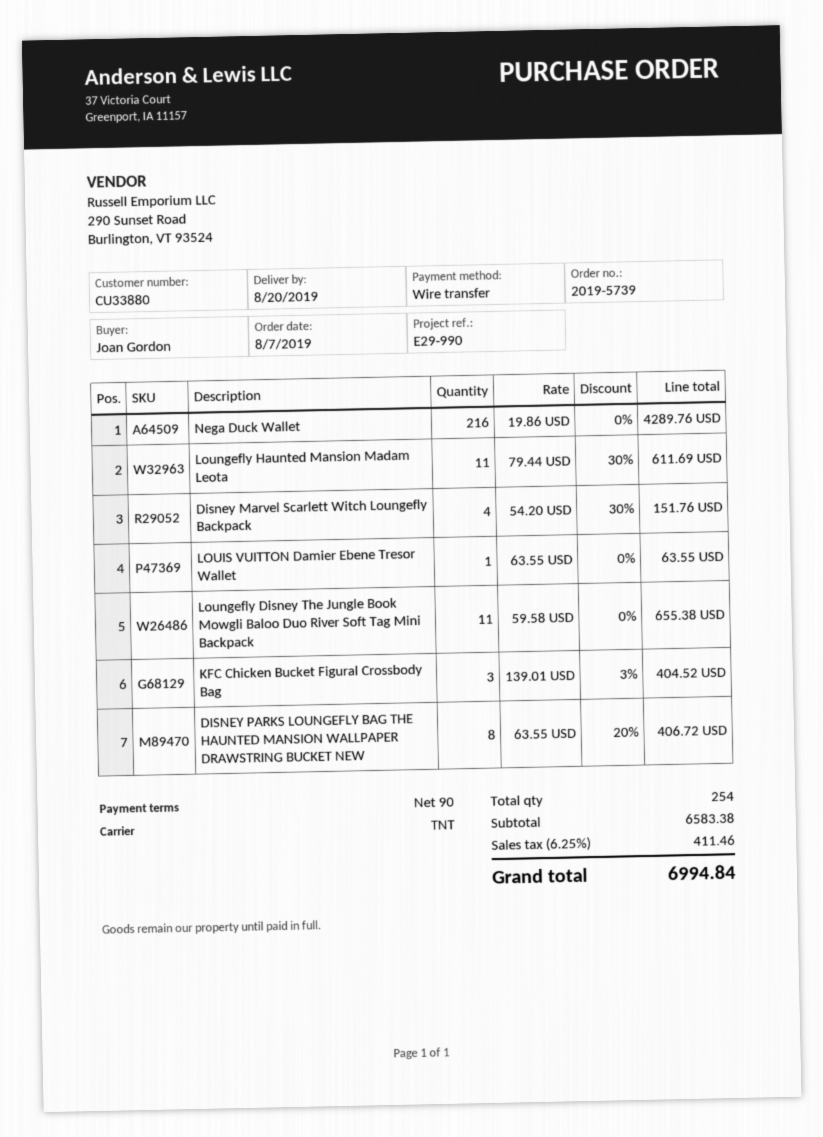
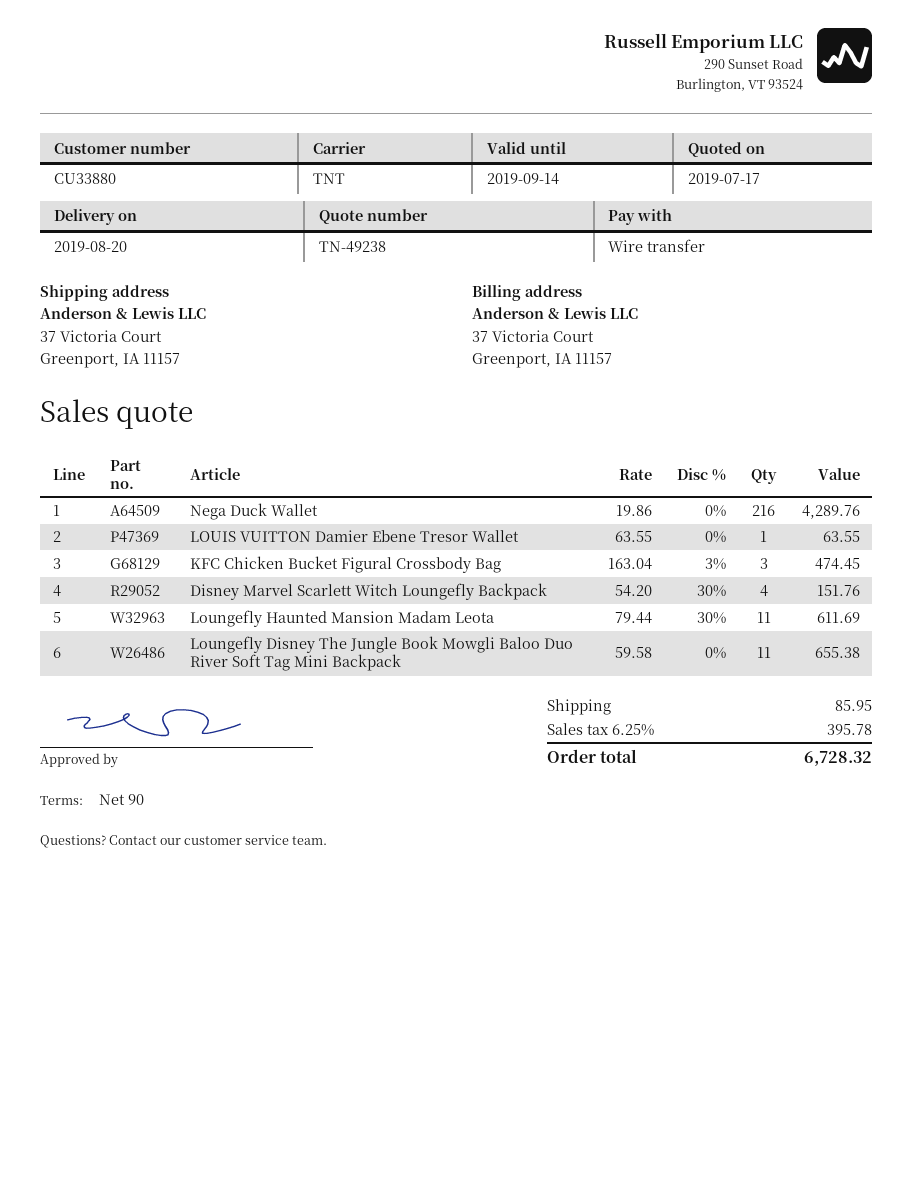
KFC Chicken Bucket Figural Crossbody Bag: 3 x 139.01 - 3% = 404.52 -> 3 x 163.04 - 3% = 474.45
DISNEY PARKS LOUNGEFLY BAG THE HAUNTED MANSION WALLPAPER DRAWSTRING BUCKET NEW: 8 x 63.55 - 20% = 406.72 -> none
shipping: none -> 85.95
tax: 6.25% = 411.46 -> 6.25% = 395.78
total: 6994.84 -> 6728.32

